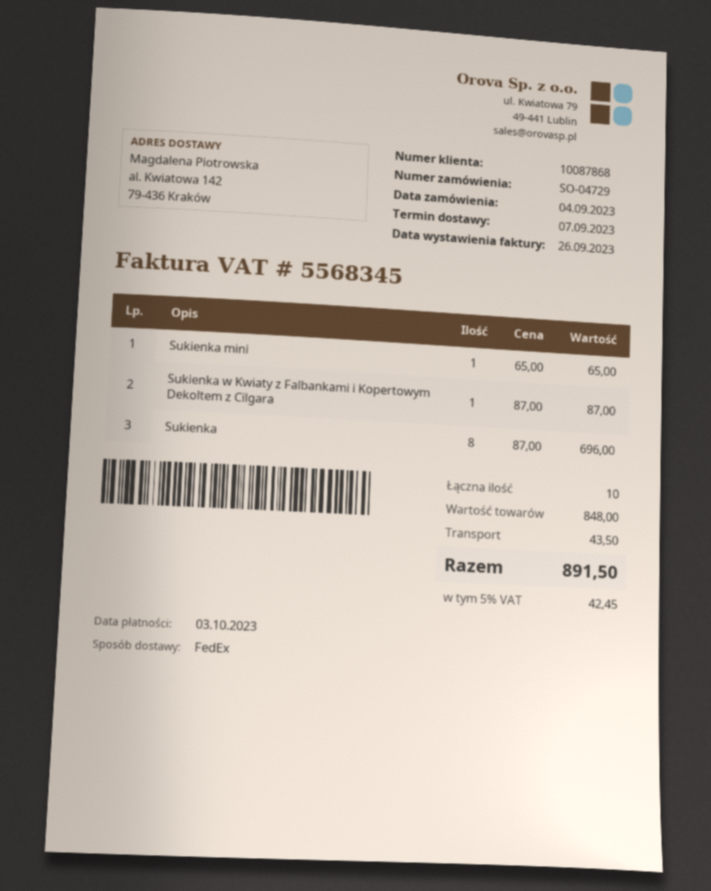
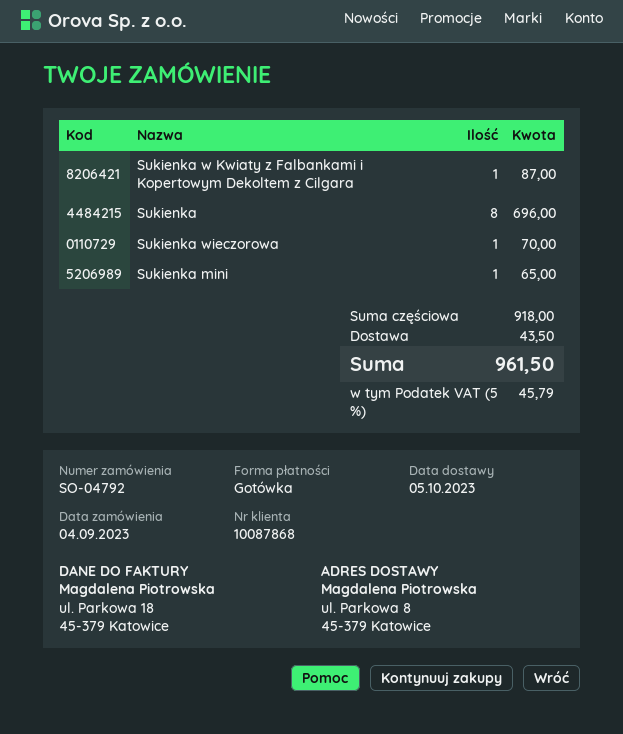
order number: SO-04729 -> SO-04792
delivery date: 2023-09-07 -> 2023-10-05
ship to: al. Kwiatowa 142, 79-436 Kraków -> ul. Parkowa 8, 45-379 Katowice
Sukienka wieczorowa: none -> 1 for 70.00
subtotal: 848.00 -> 918.00
tax: 5% = 42.45 -> 5% = 45.79
total: 891.50 -> 961.50

